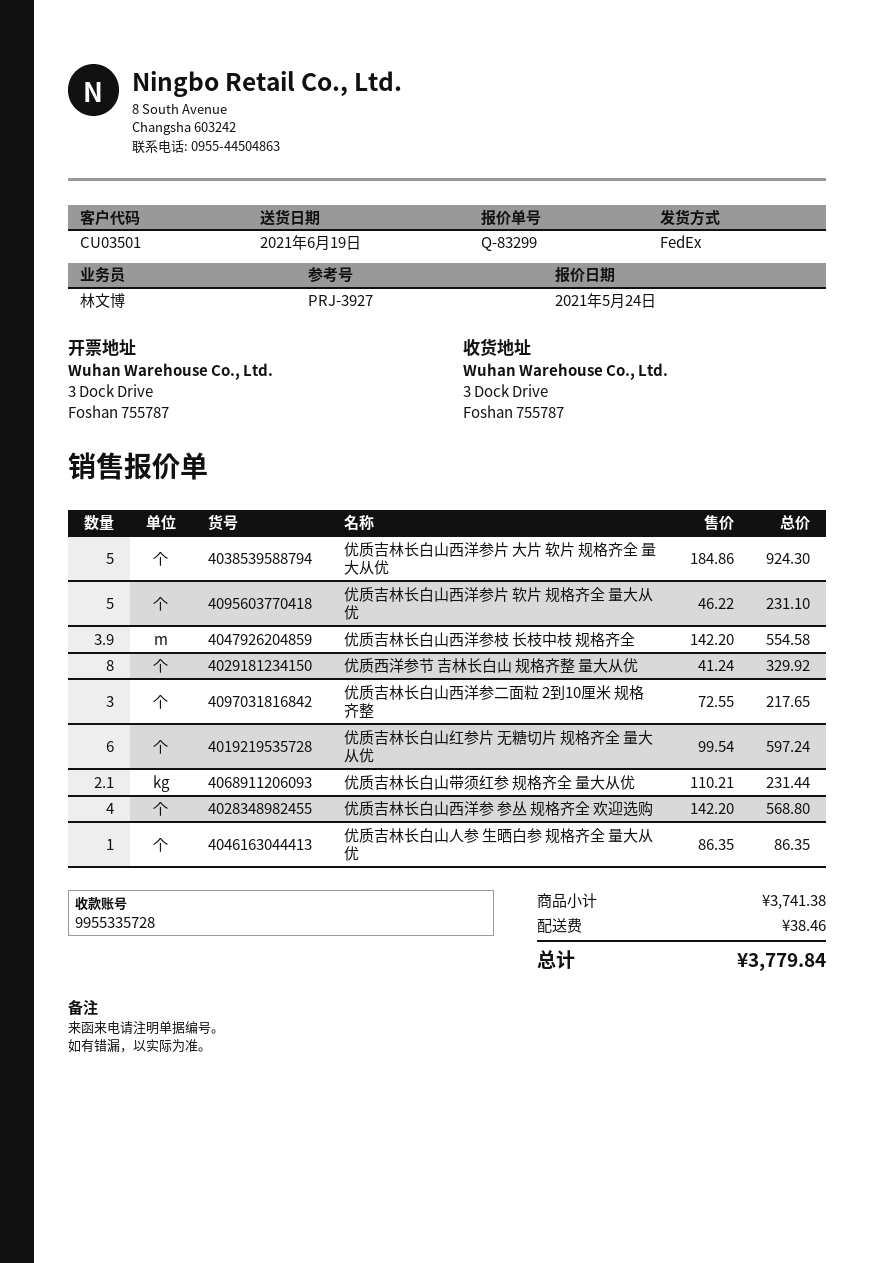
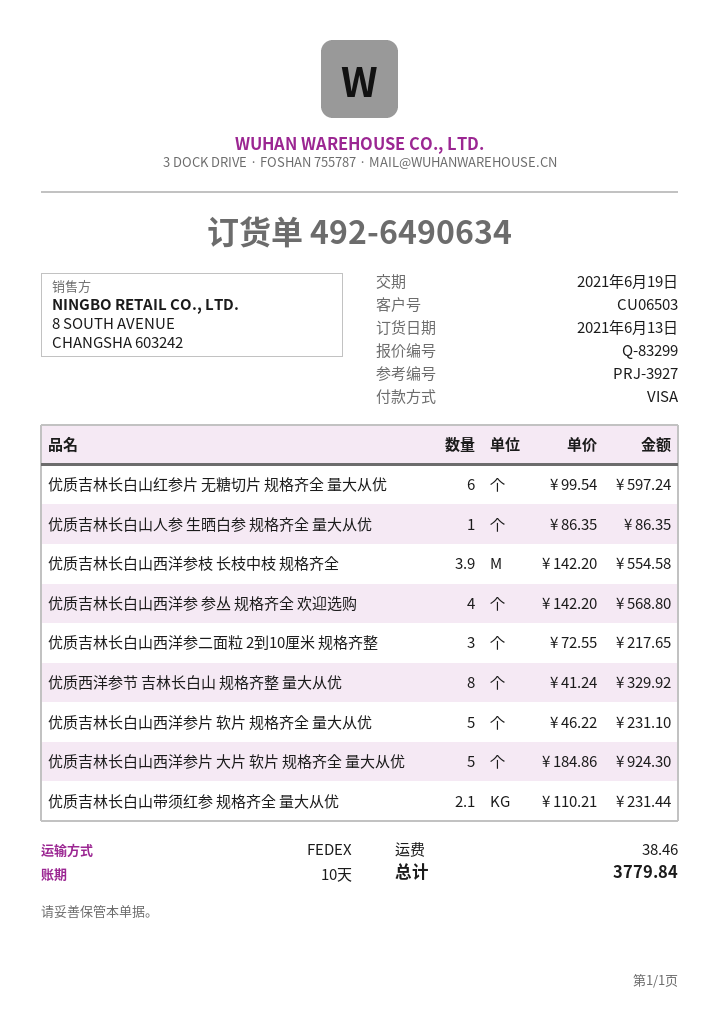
customer number: CU03501 -> CU06503

